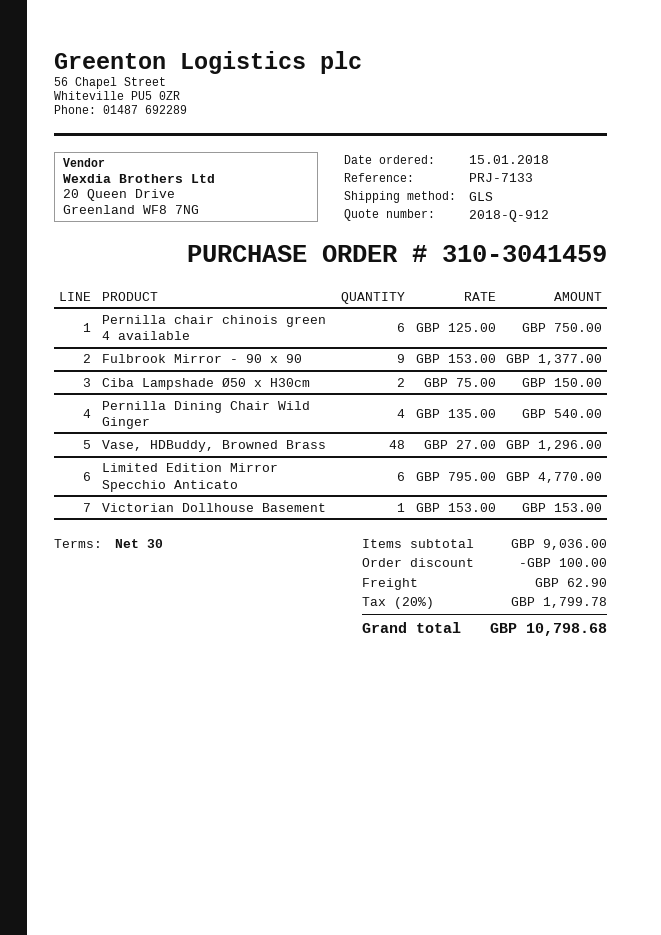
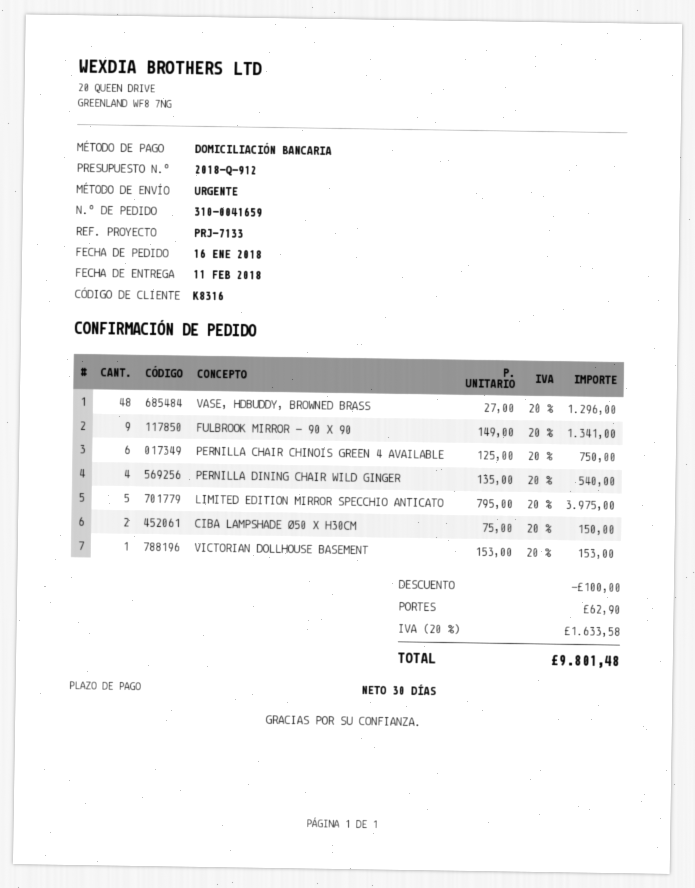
order number: 310-3041459 -> 310-0041659
order date: 2018-01-15 -> 2018-01-16
shipping method: GLS -> express
Fulbrook Mirror - 90 x 90: 9 x 153.00 = 1377.00 -> 9 x 149.00 = 1341.00
Limited Edition Mirror Specchio Anticato: 6 x 795.00 = 4770.00 -> 5 x 795.00 = 3975.00
tax: 20% = 1799.78 -> 20% = 1633.58
total: 10798.68 -> 9801.48

